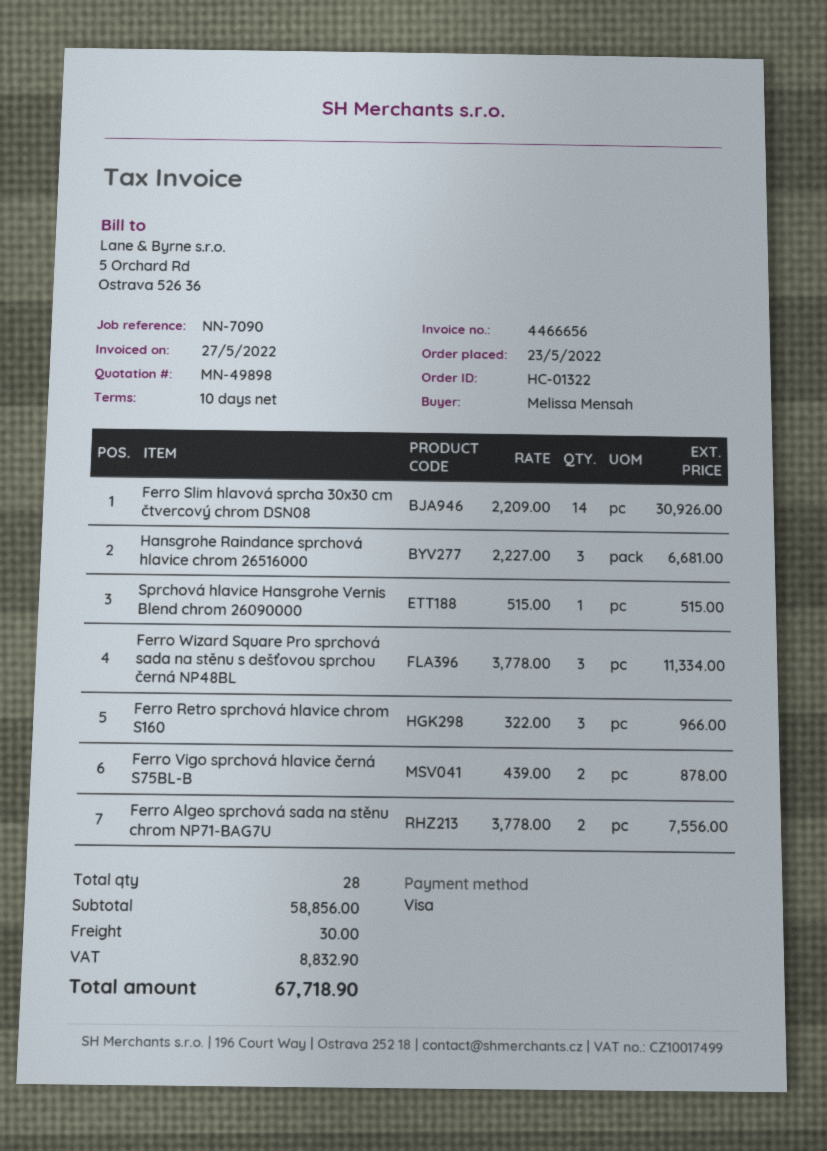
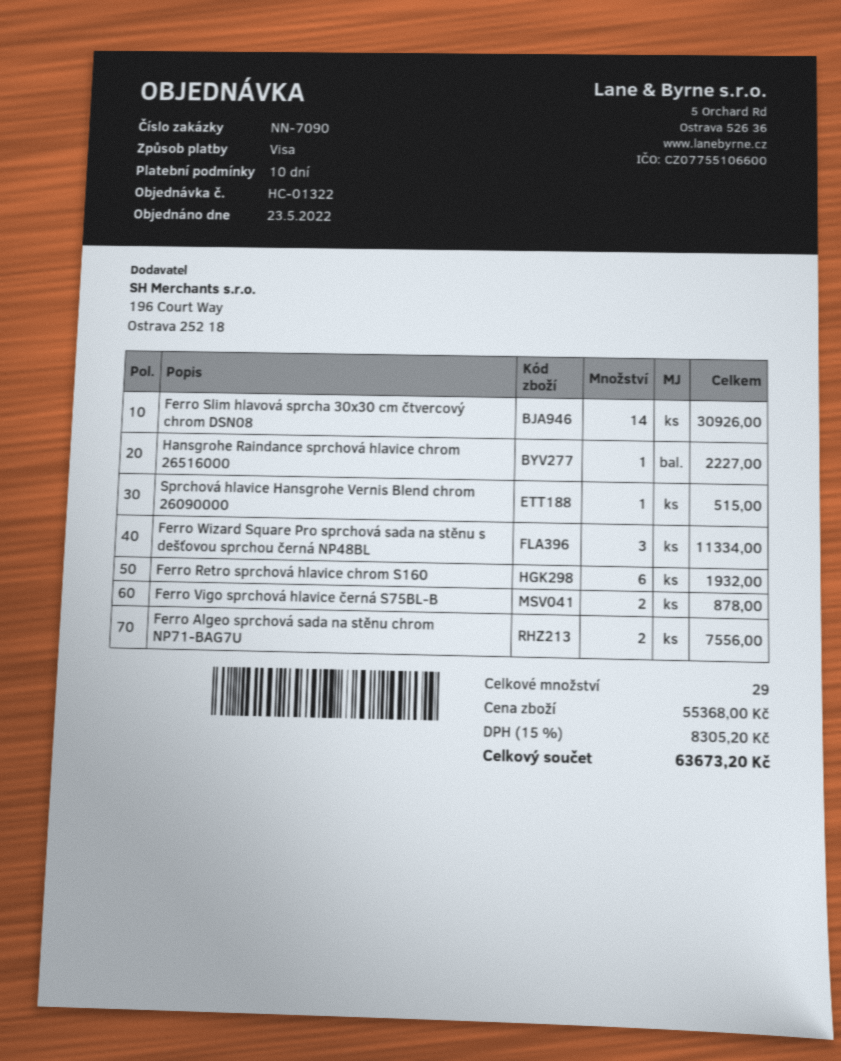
Hansgrohe Raindance sprchová hlavice chrom 26516000: 3 for 6681.00 -> 1 for 2227.00
Ferro Retro sprchová hlavice chrom S160: 3 for 966.00 -> 6 for 1932.00
total quantity: 28 -> 29
subtotal: 58856.00 -> 55368.00
shipping: 30.00 -> none
tax: 8832.90 -> 8305.20
total: 67718.90 -> 63673.20

